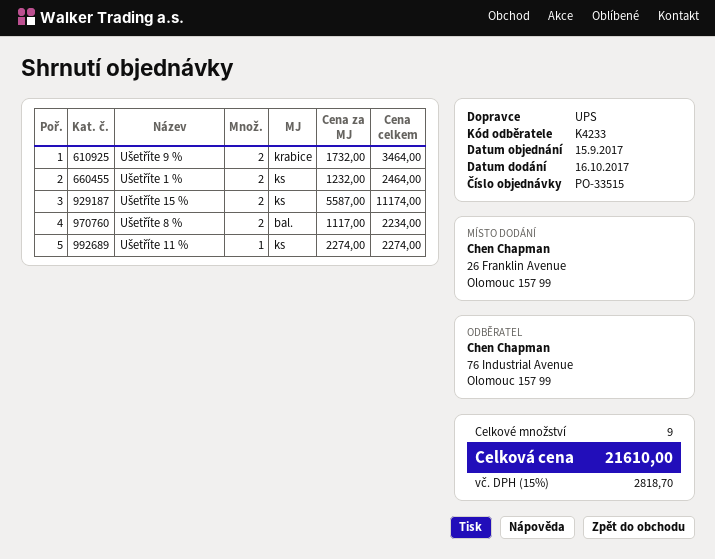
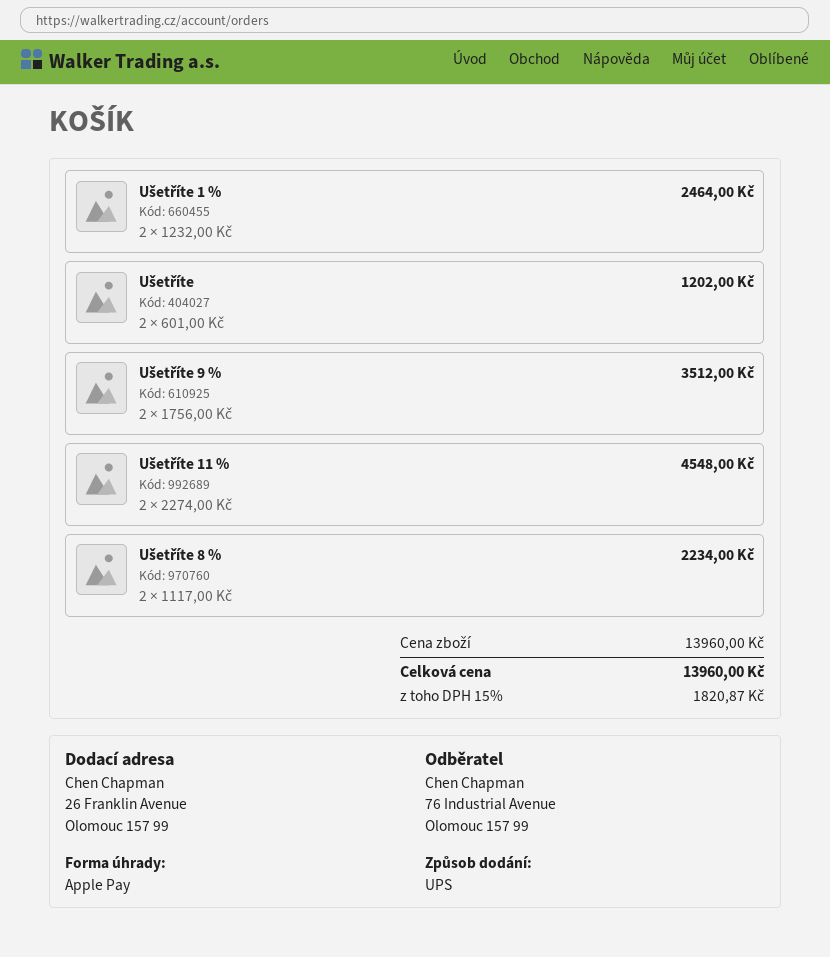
Ušetříte 9 %: 2 x 1732.00 = 3464.00 -> 2 x 1756.00 = 3512.00
Ušetříte 15 %: 2 x 5587.00 = 11174.00 -> none
Ušetříte 11 %: 1 x 2274.00 = 2274.00 -> 2 x 2274.00 = 4548.00
Ušetříte: none -> 2 x 601.00 = 1202.00
tax: 15% = 2818.70 -> 15% = 1820.87
total: 21610.00 -> 13960.00

